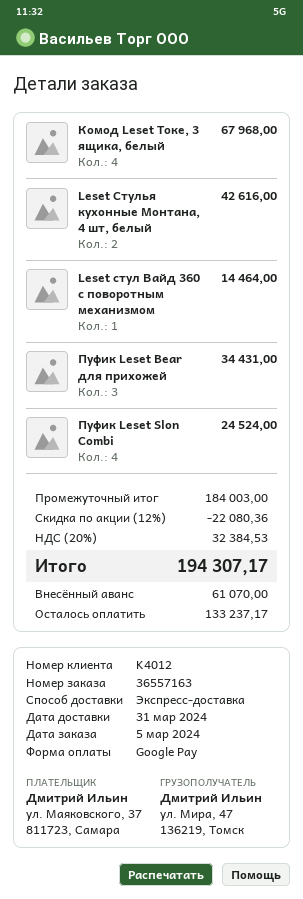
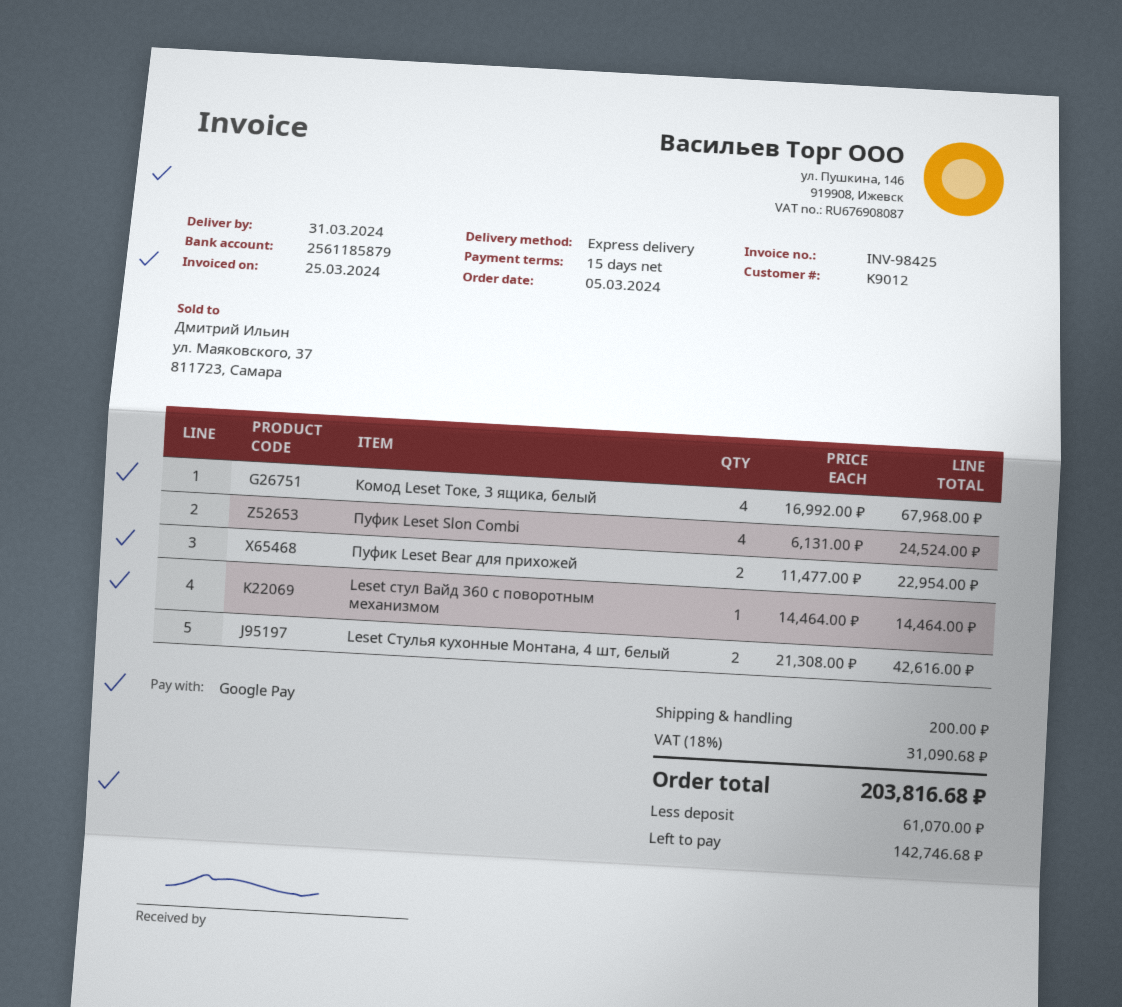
customer number: K4012 -> K9012
Пуфик Leset Bear для прихожей: 3 for 34431.00 -> 2 for 22954.00
discount: 12% = 22080.36 -> none
shipping: none -> 200.00
tax: 20% = 32384.53 -> 18% = 31090.68
total: 194307.17 -> 203816.68
balance: 133237.17 -> 142746.68

